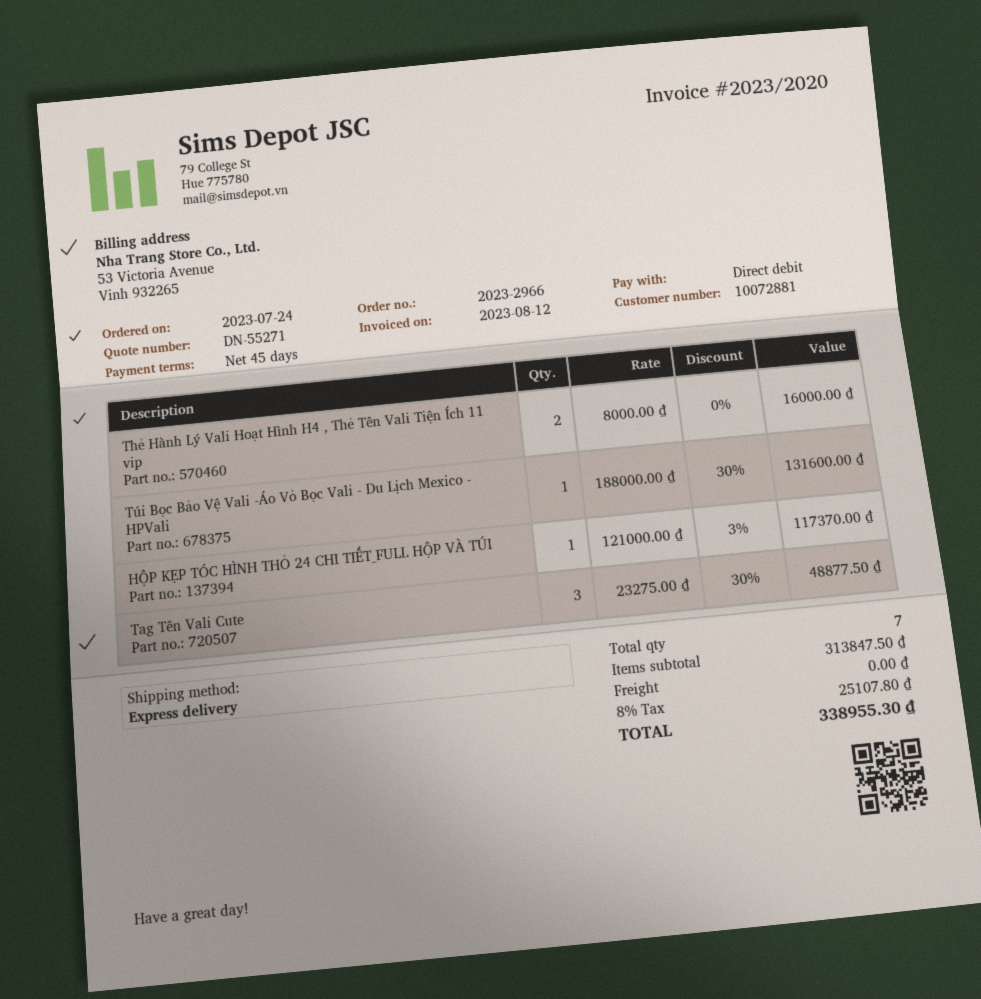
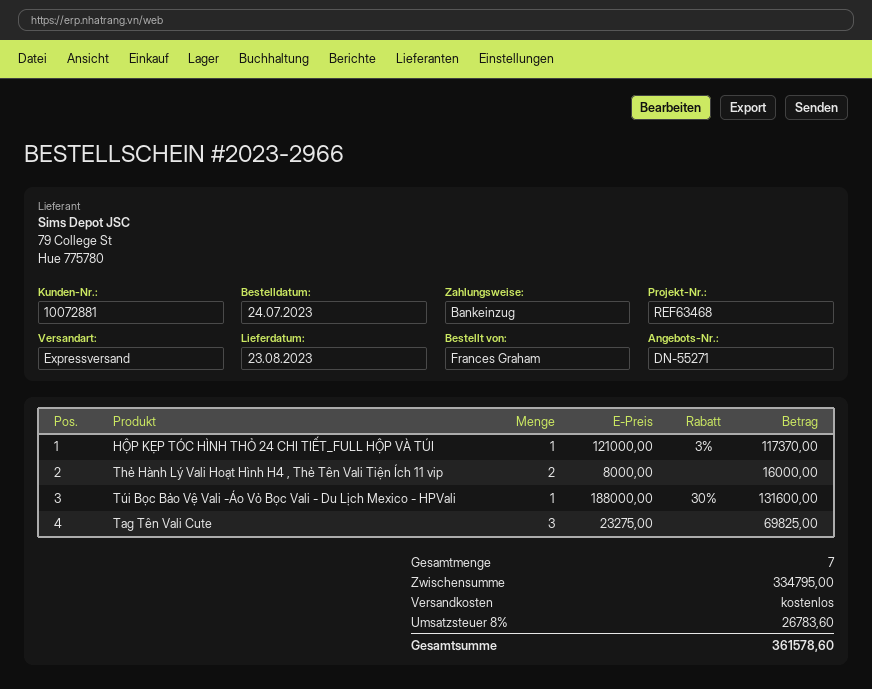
Tag Tên Vali Cute: 3 x 23275.00 - 30% = 48877.50 -> 3 x 23275.00 = 69825.00
subtotal: 313847.50 -> 334795.00
tax: 8% = 25107.80 -> 8% = 26783.60
total: 338955.30 -> 361578.60

